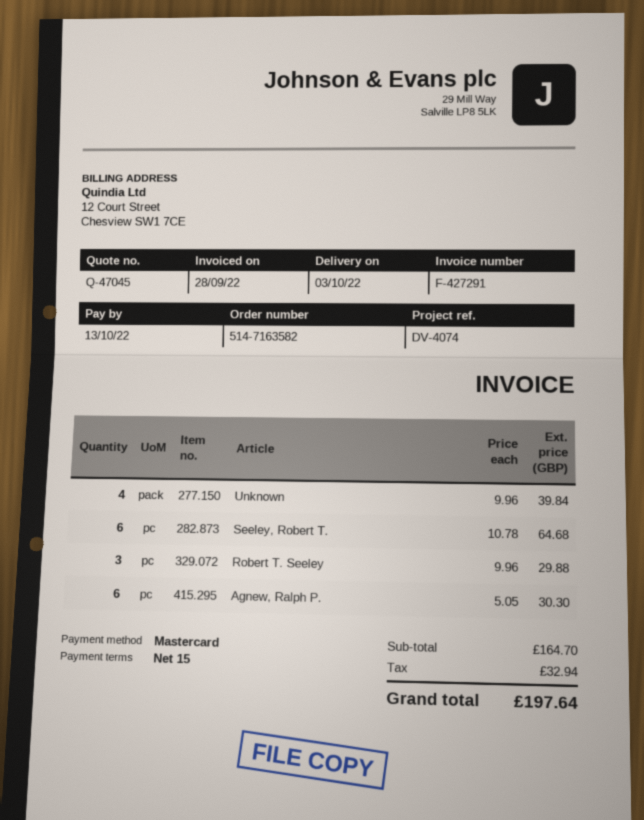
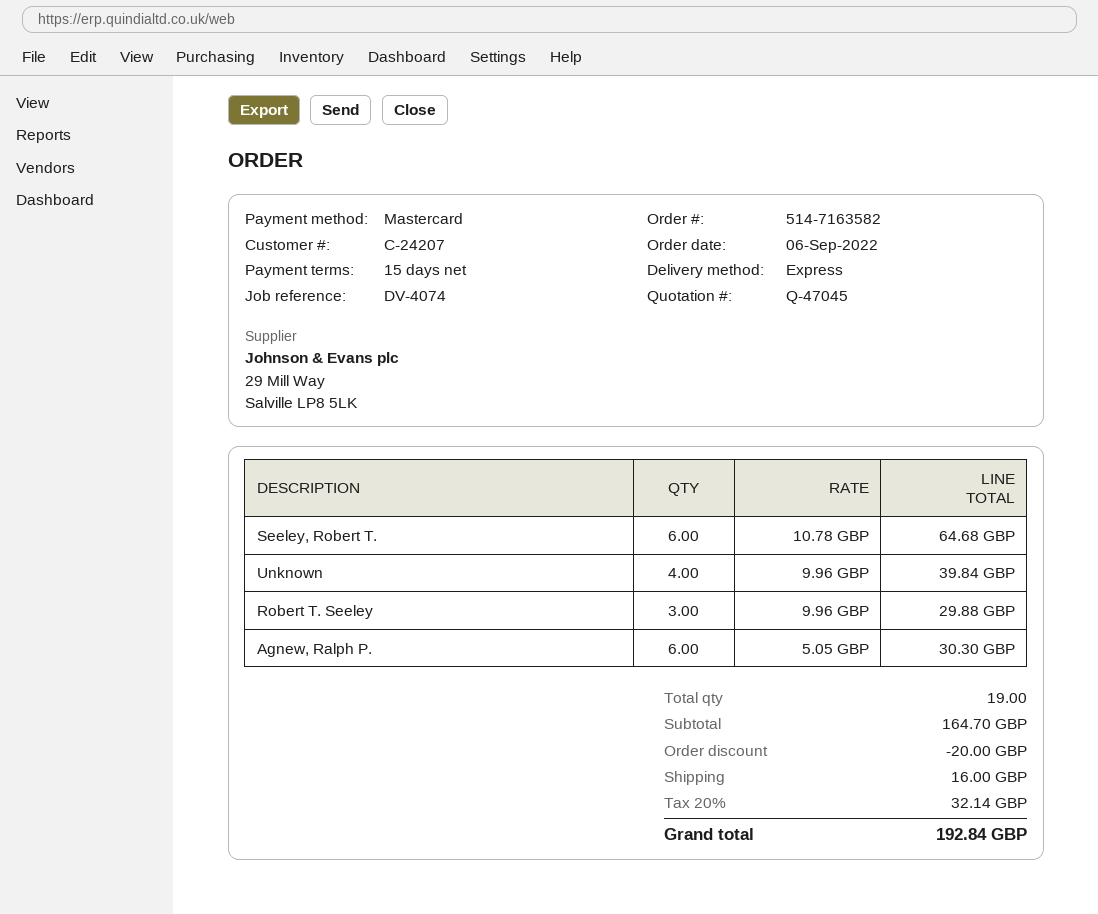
discount: none -> 20.00
shipping: none -> 16.00
tax: 32.94 -> 32.14
total: 197.64 -> 192.84

